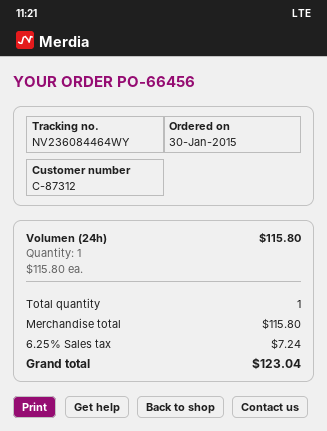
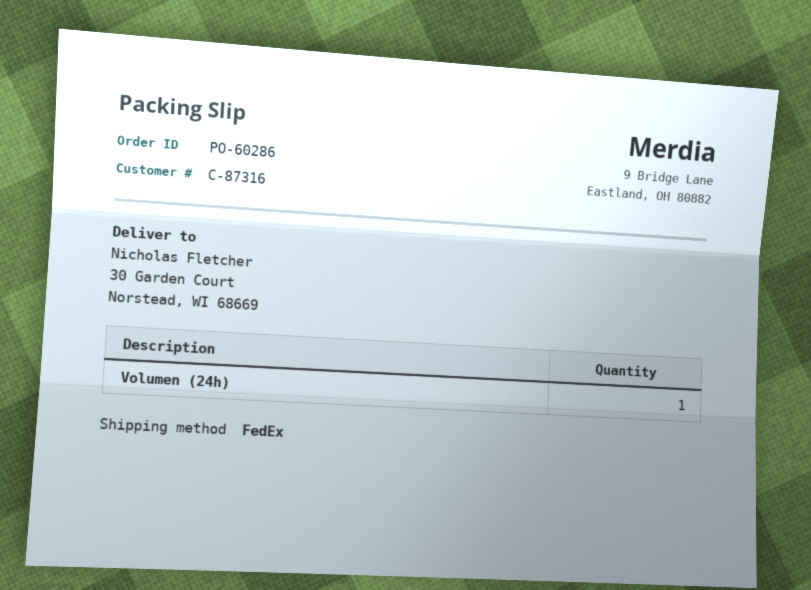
order number: PO-66456 -> PO-60286
customer number: C-87312 -> C-87316

